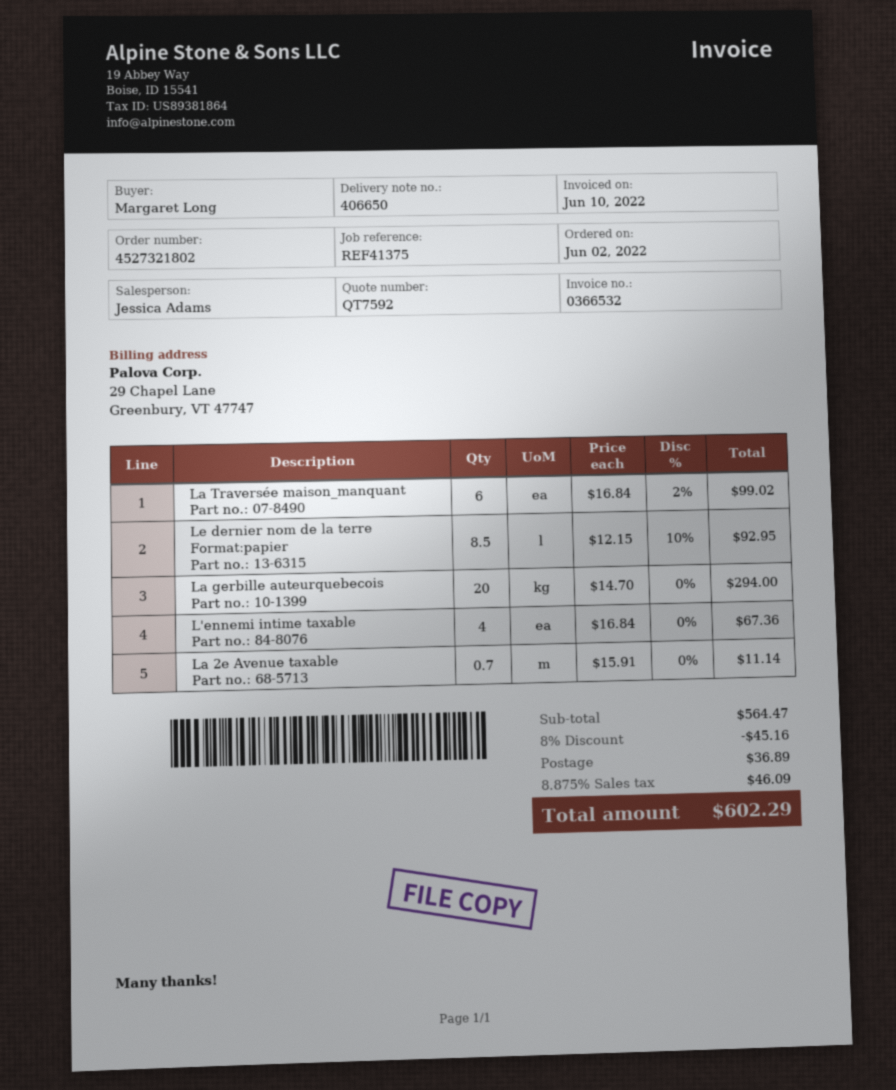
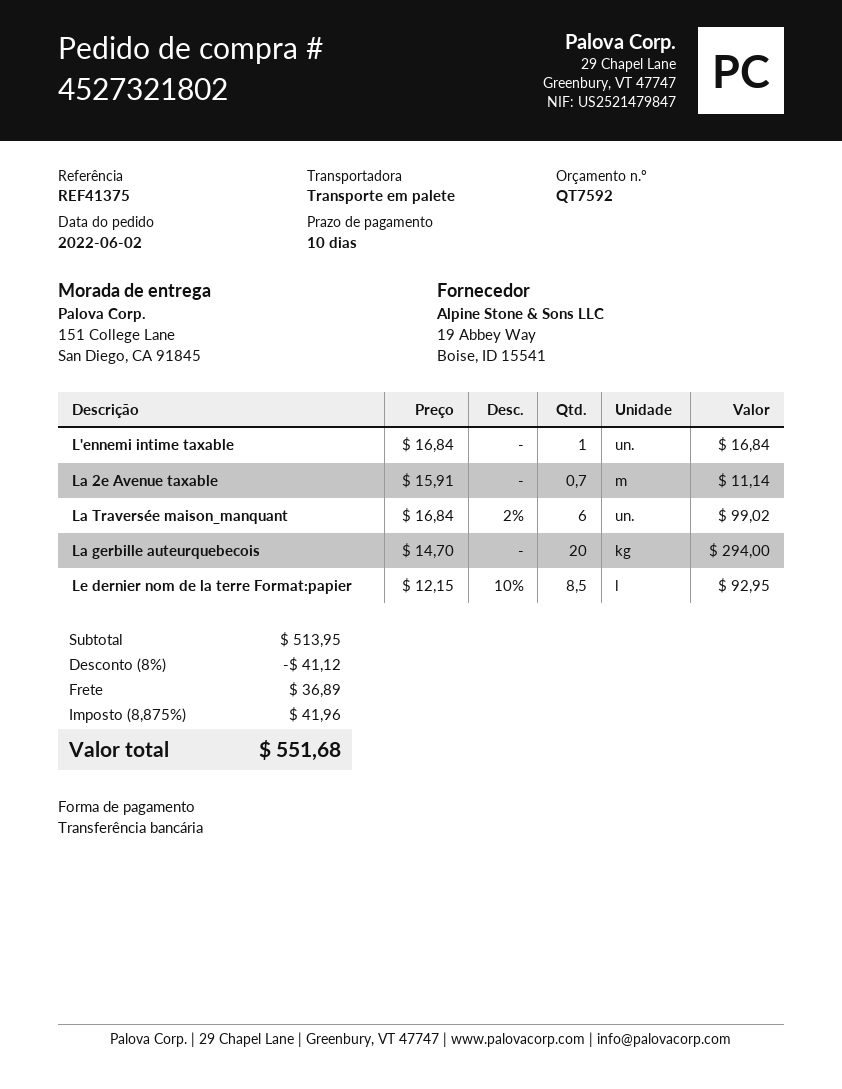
L'ennemi intime taxable: 4 x 16.84 = 67.36 -> 1 x 16.84 = 16.84
subtotal: 564.47 -> 513.95
discount: 8% = 45.16 -> 8% = 41.12
tax: 8.875% = 46.09 -> 8.875% = 41.96
total: 602.29 -> 551.68

